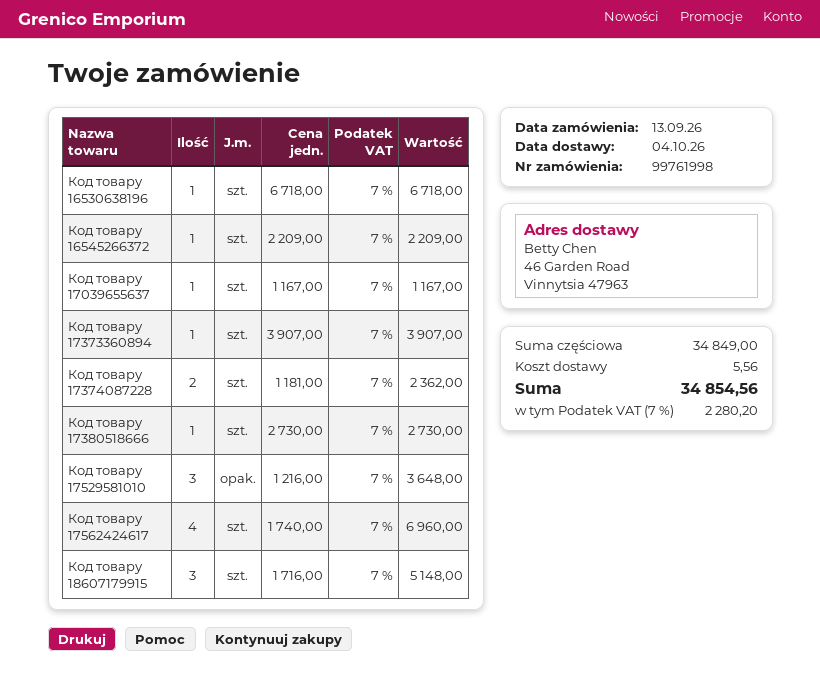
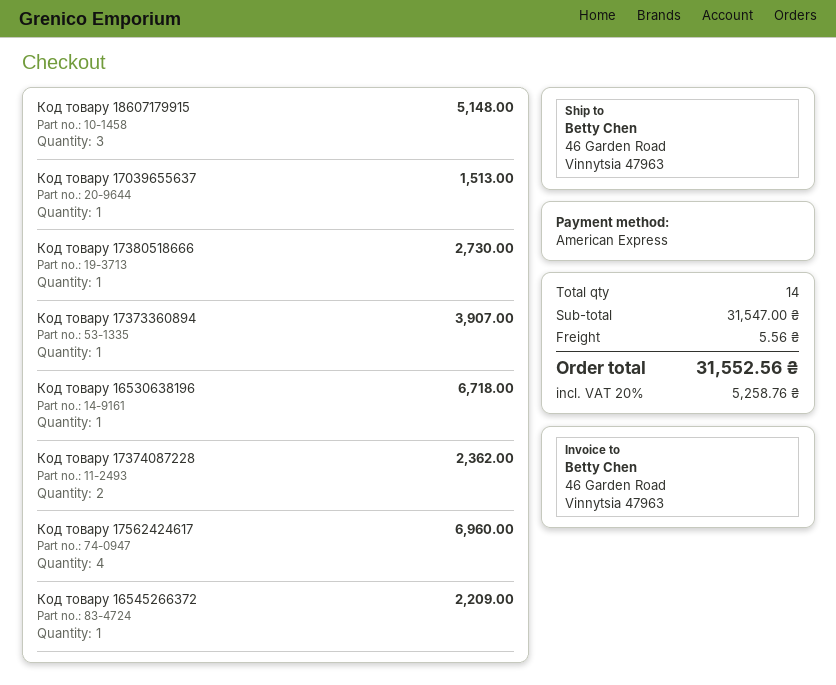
Код товару 17039655637: 1 for 1167.00 -> 1 for 1513.00
Код товару 17529581010: 3 for 3648.00 -> none
subtotal: 34849.00 -> 31547.00
tax: 7% = 2280.20 -> 20% = 5258.76
total: 34854.56 -> 31552.56

